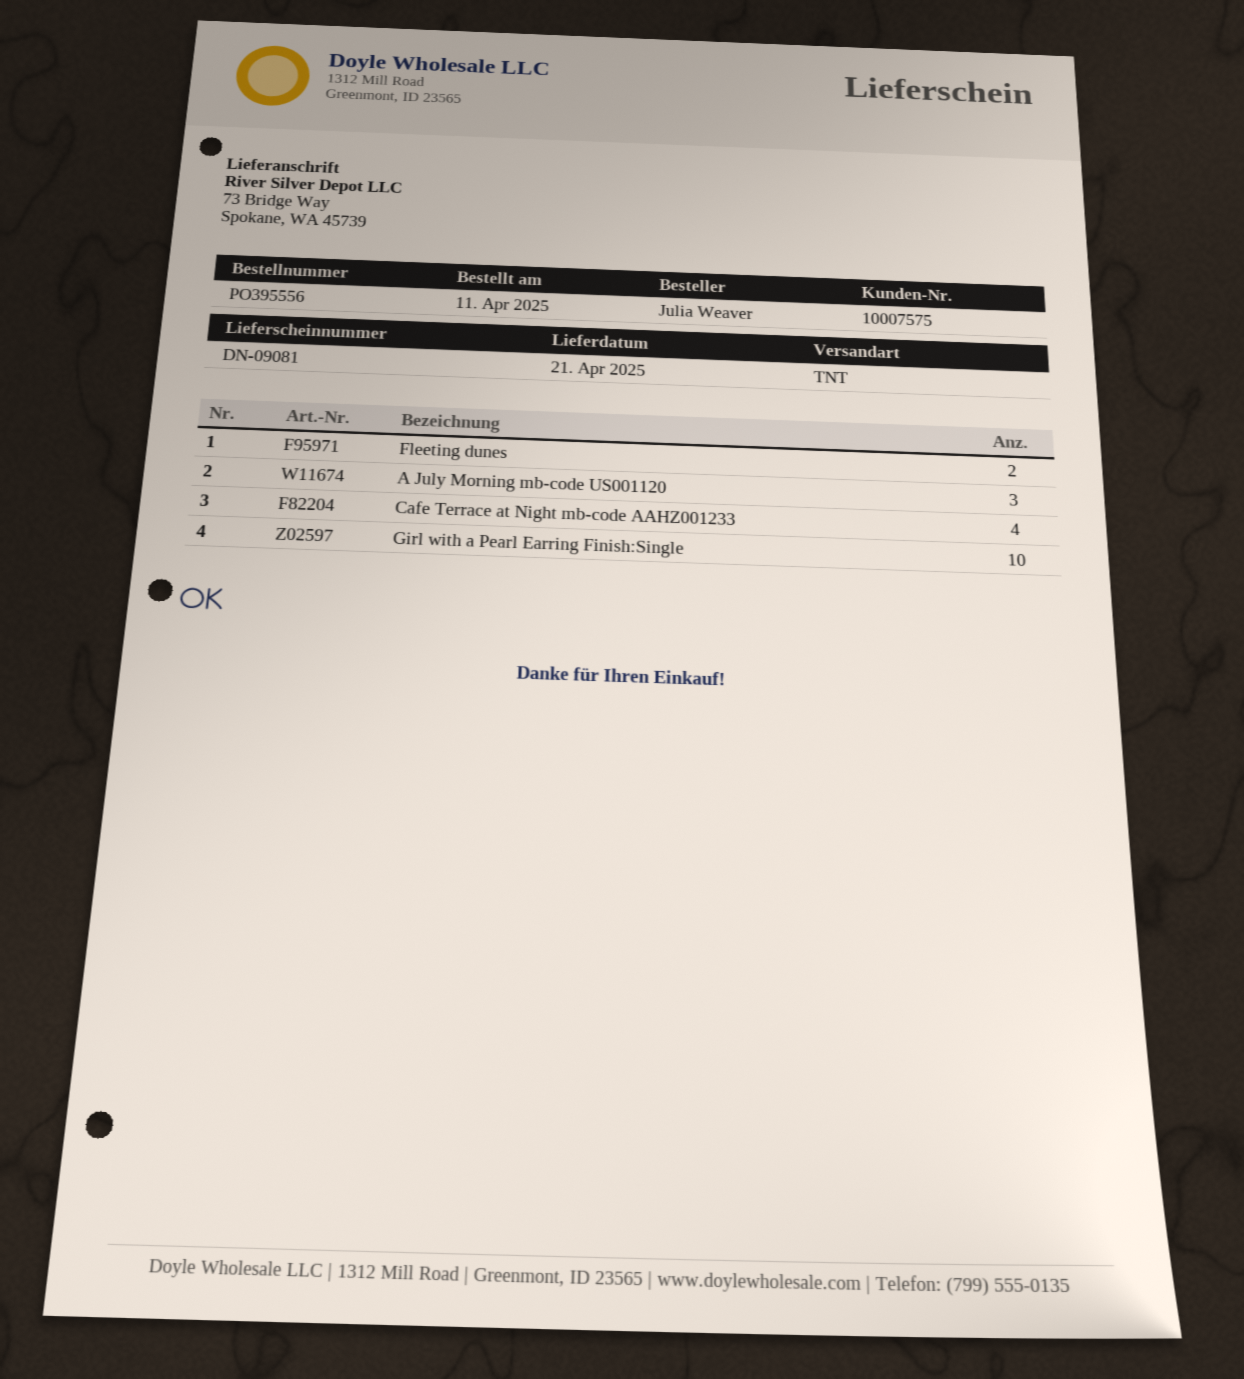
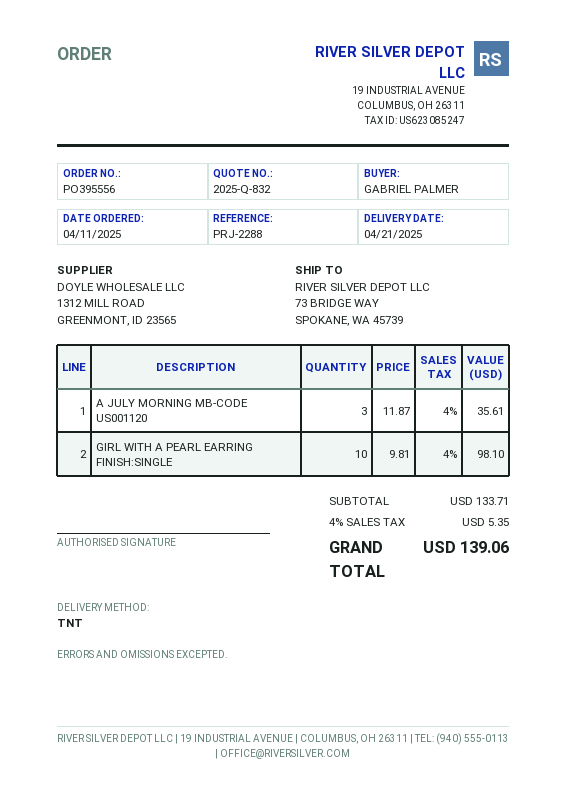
ordered by: Julia Weaver -> GABRIEL PALMER
Fleeting dunes: 2 -> none
Cafe Terrace at Night mb-code AAHZ001233: 4 -> none

